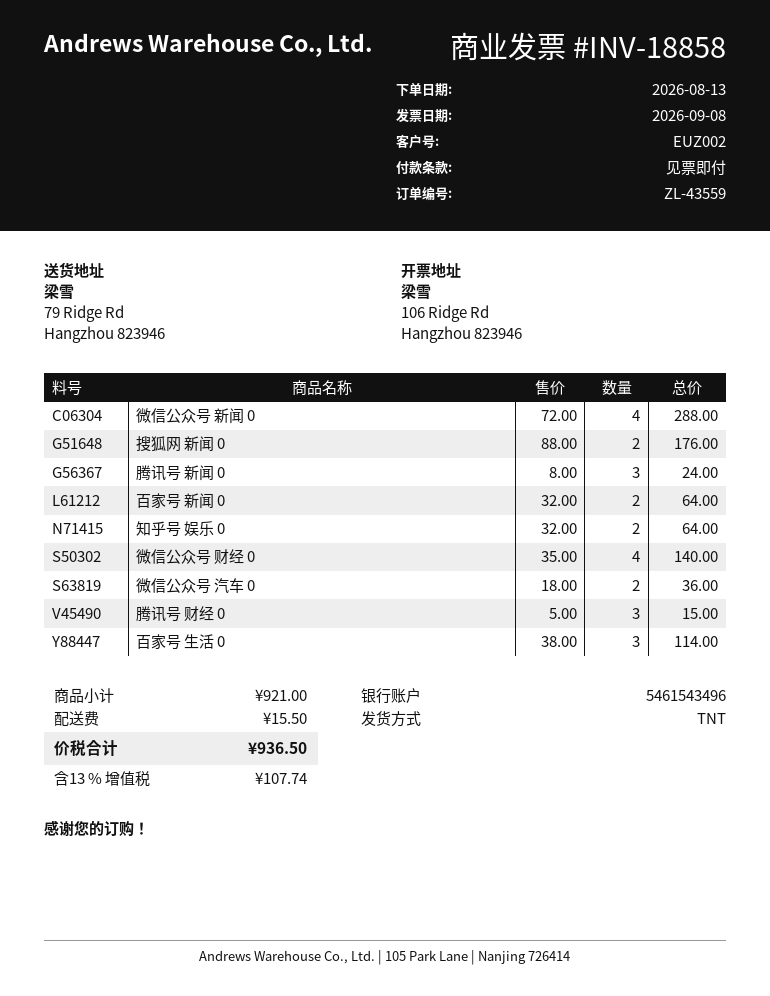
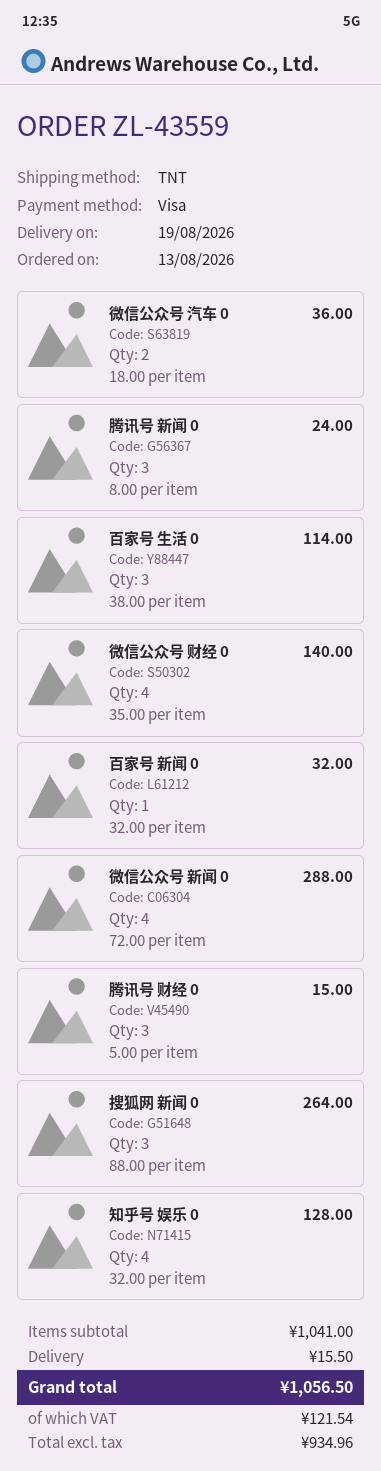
搜狐网 新闻 0: 2 x 88.00 = 176.00 -> 3 x 88.00 = 264.00
百家号 新闻 0: 2 x 32.00 = 64.00 -> 1 x 32.00 = 32.00
知乎号 娱乐 0: 2 x 32.00 = 64.00 -> 4 x 32.00 = 128.00
subtotal: 921.00 -> 1041.00
tax: 107.74 -> 121.54
total: 936.50 -> 1056.50

